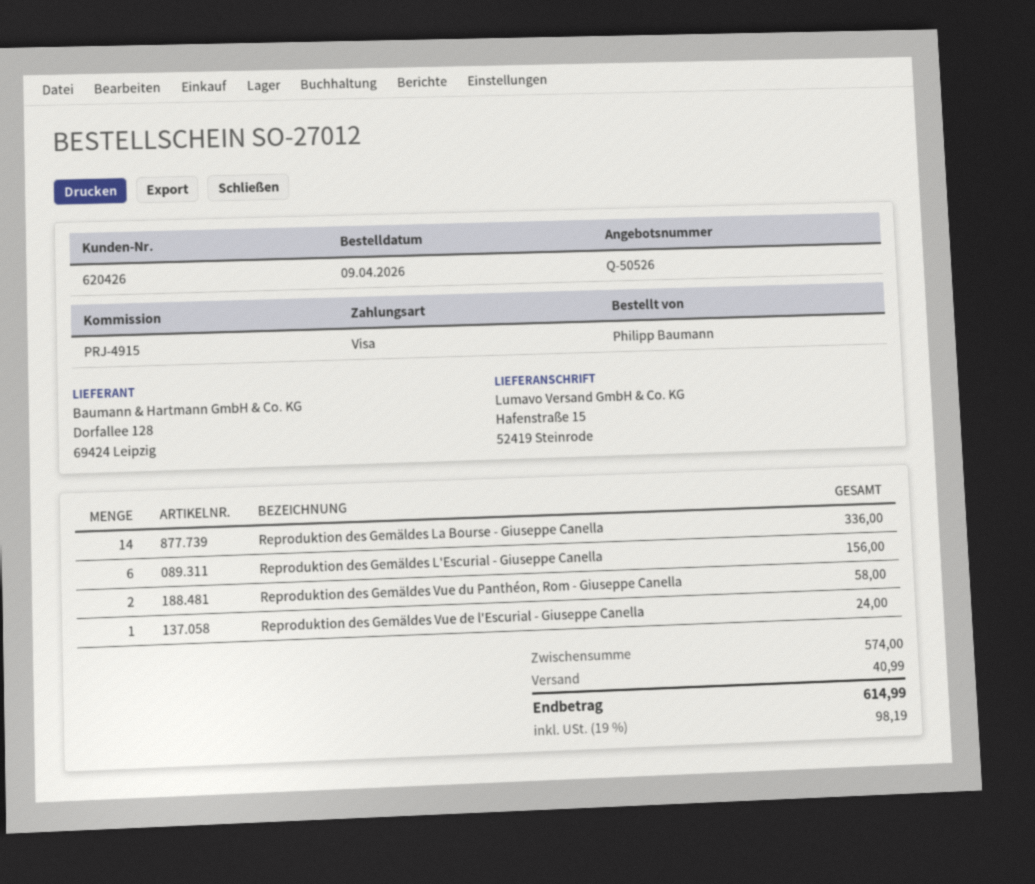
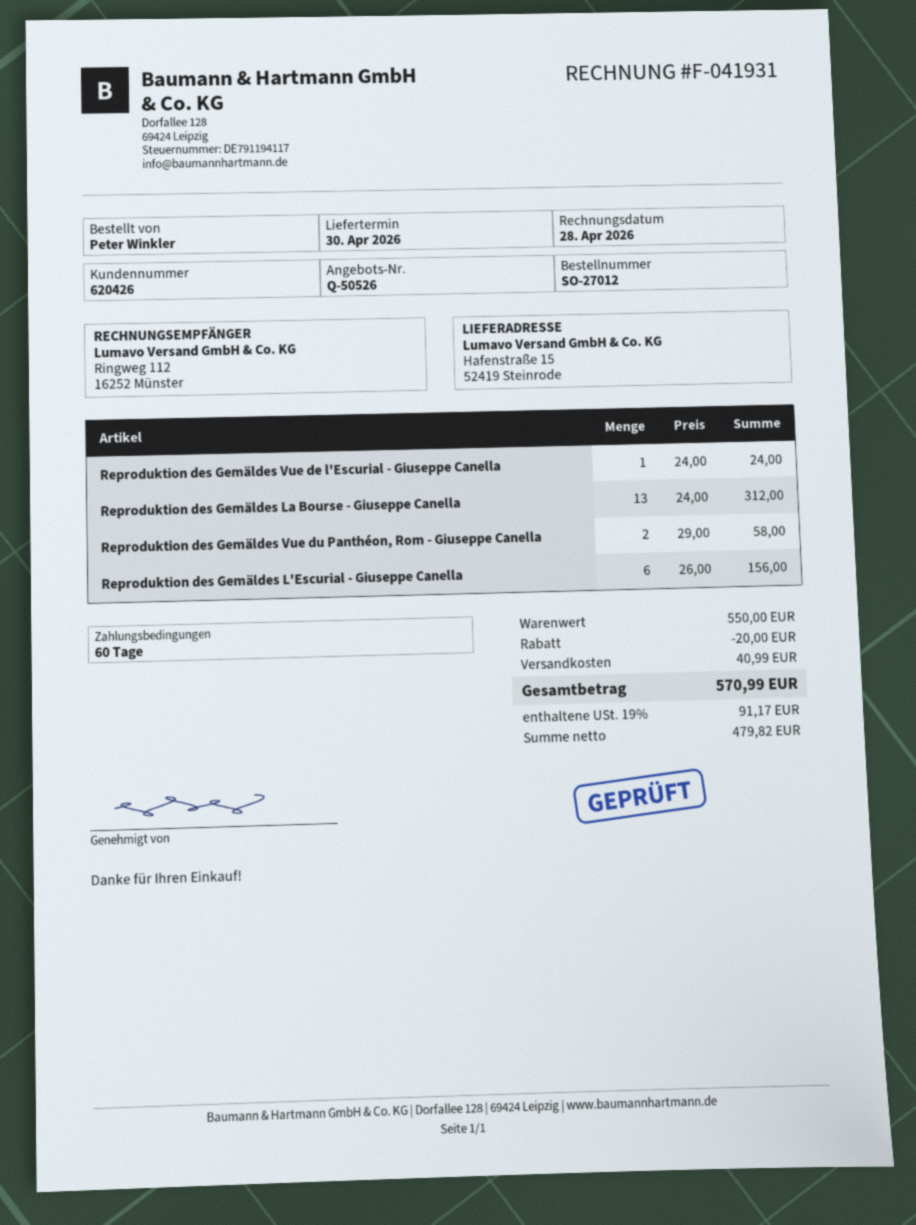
ordered by: Philipp Baumann -> Peter Winkler
Reproduktion des Gemäldes La Bourse - Giuseppe Canella: 14 for 336.00 -> 13 for 312.00
subtotal: 574.00 -> 550.00
discount: none -> 20.00
tax: 19% = 98.19 -> 19% = 91.17
total: 614.99 -> 570.99

